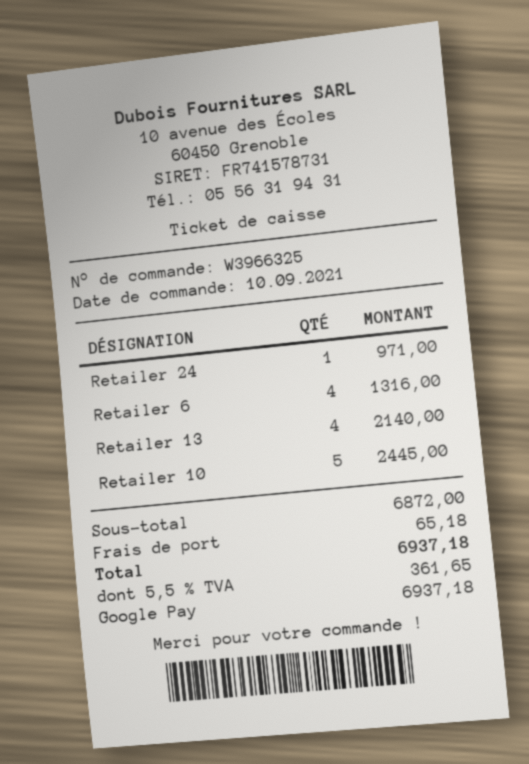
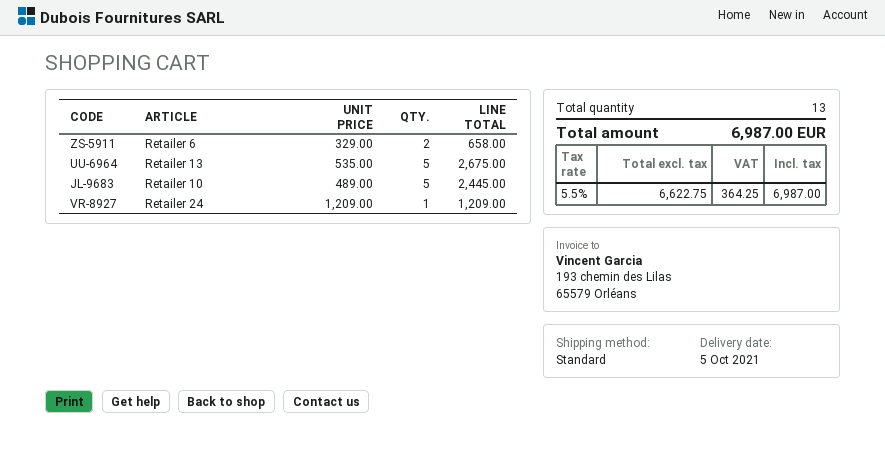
Retailer 24: 1 for 971.00 -> 1 for 1209.00
Retailer 6: 4 for 1316.00 -> 2 for 658.00
Retailer 13: 4 for 2140.00 -> 5 for 2675.00
shipping: 65.18 -> none
tax: 5.5% = 361.65 -> 5.5% = 364.25
total: 6937.18 -> 6987.00

